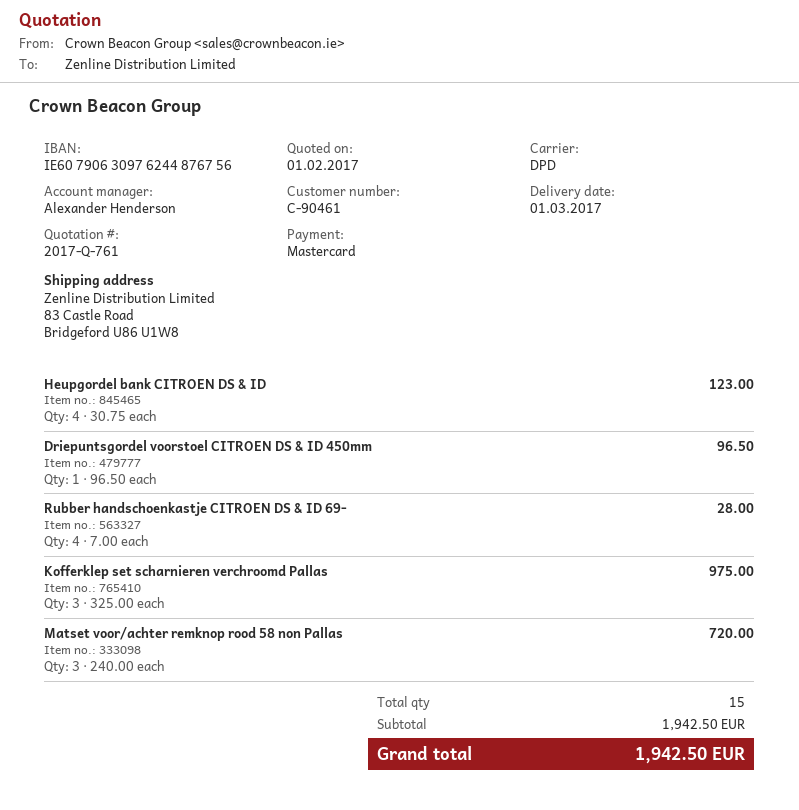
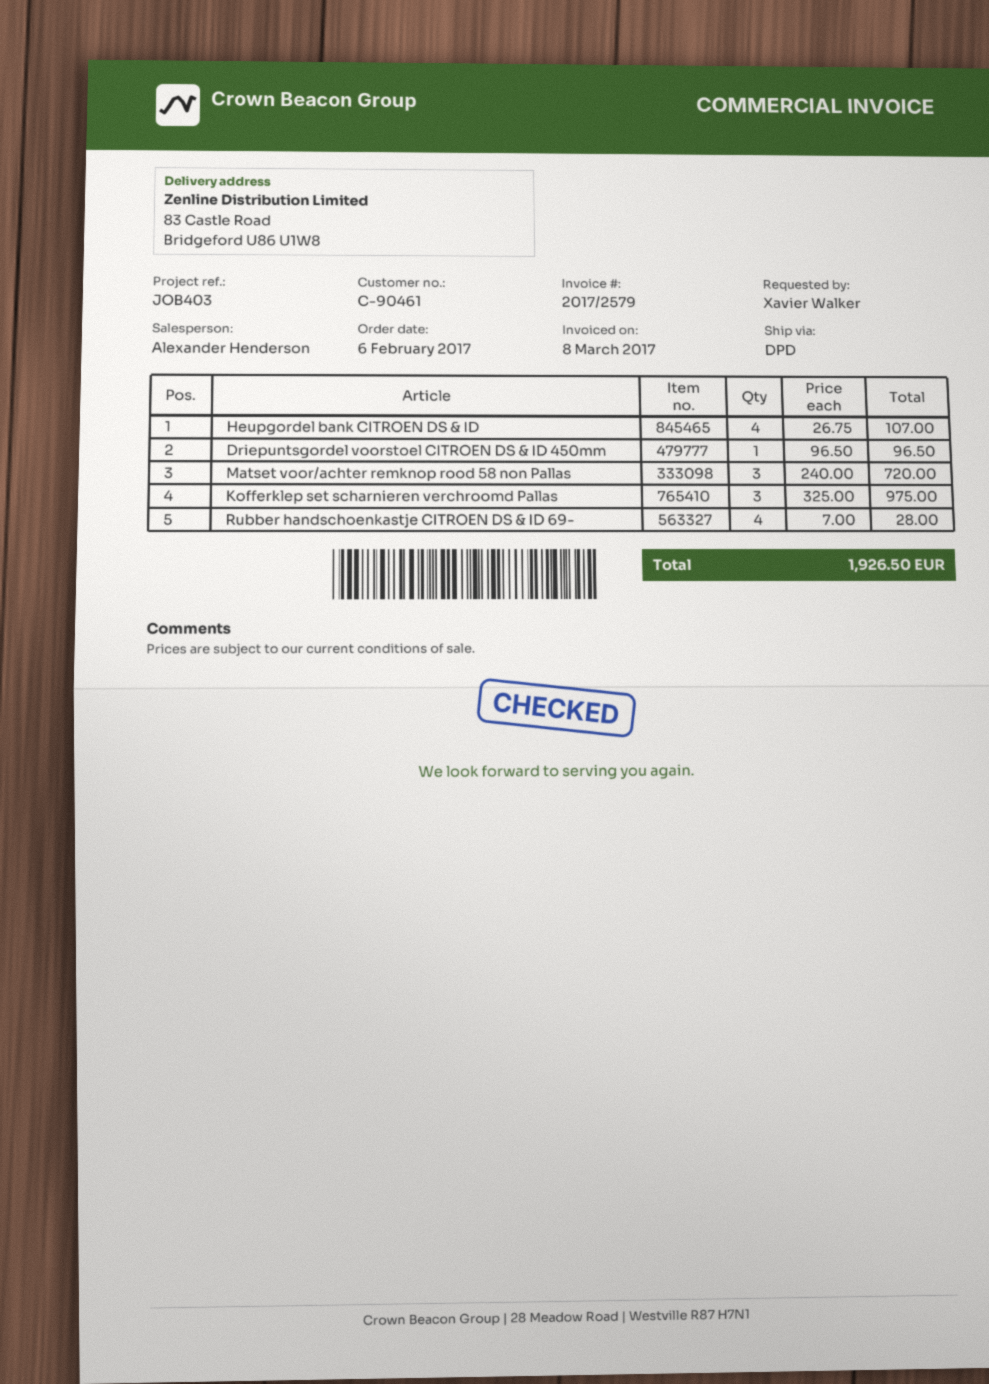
Heupgordel bank CITROEN DS & ID: 4 x 30.75 = 123.00 -> 4 x 26.75 = 107.00
total: 1942.50 -> 1926.50

